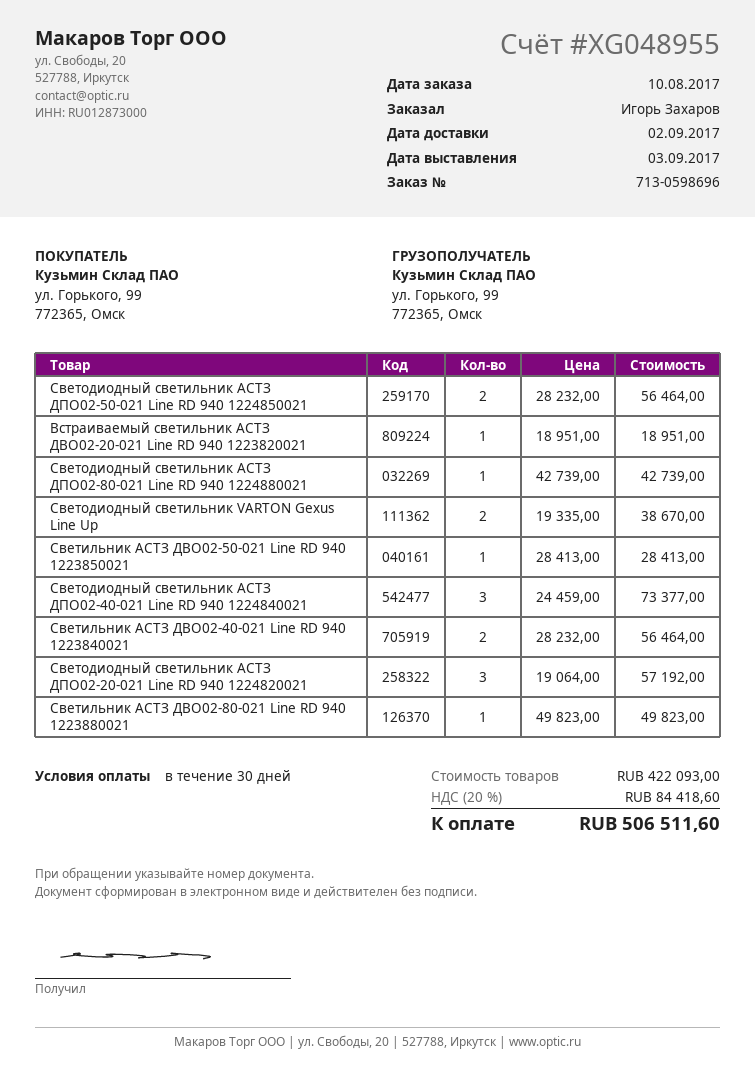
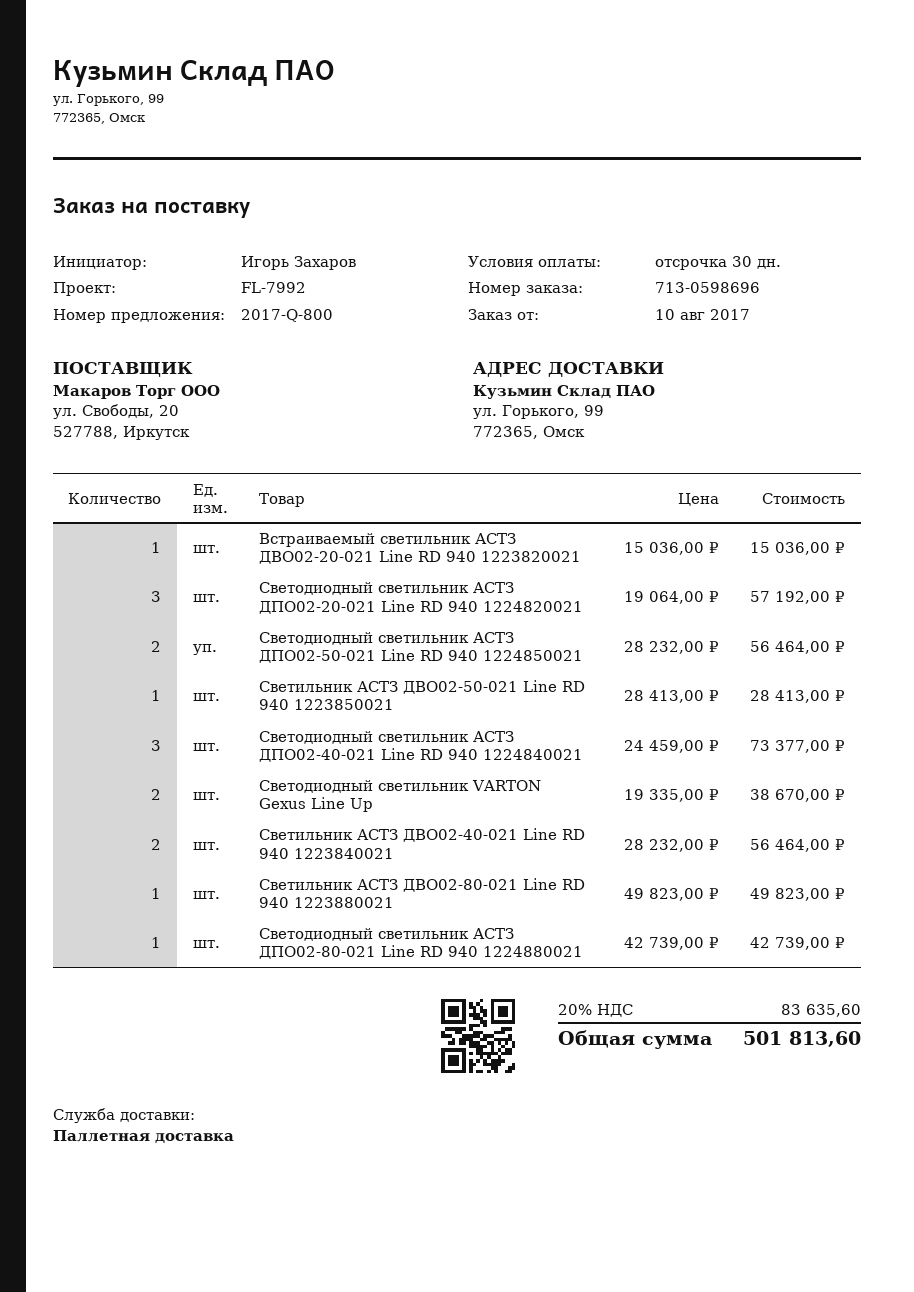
Встраиваемый светильник АСТЗ ДВО02-20-021 Line RD 940 1223820021: 1 x 18951.00 = 18951.00 -> 1 x 15036.00 = 15036.00
tax: 20% = 84418.60 -> 20% = 83635.60
total: 506511.60 -> 501813.60

